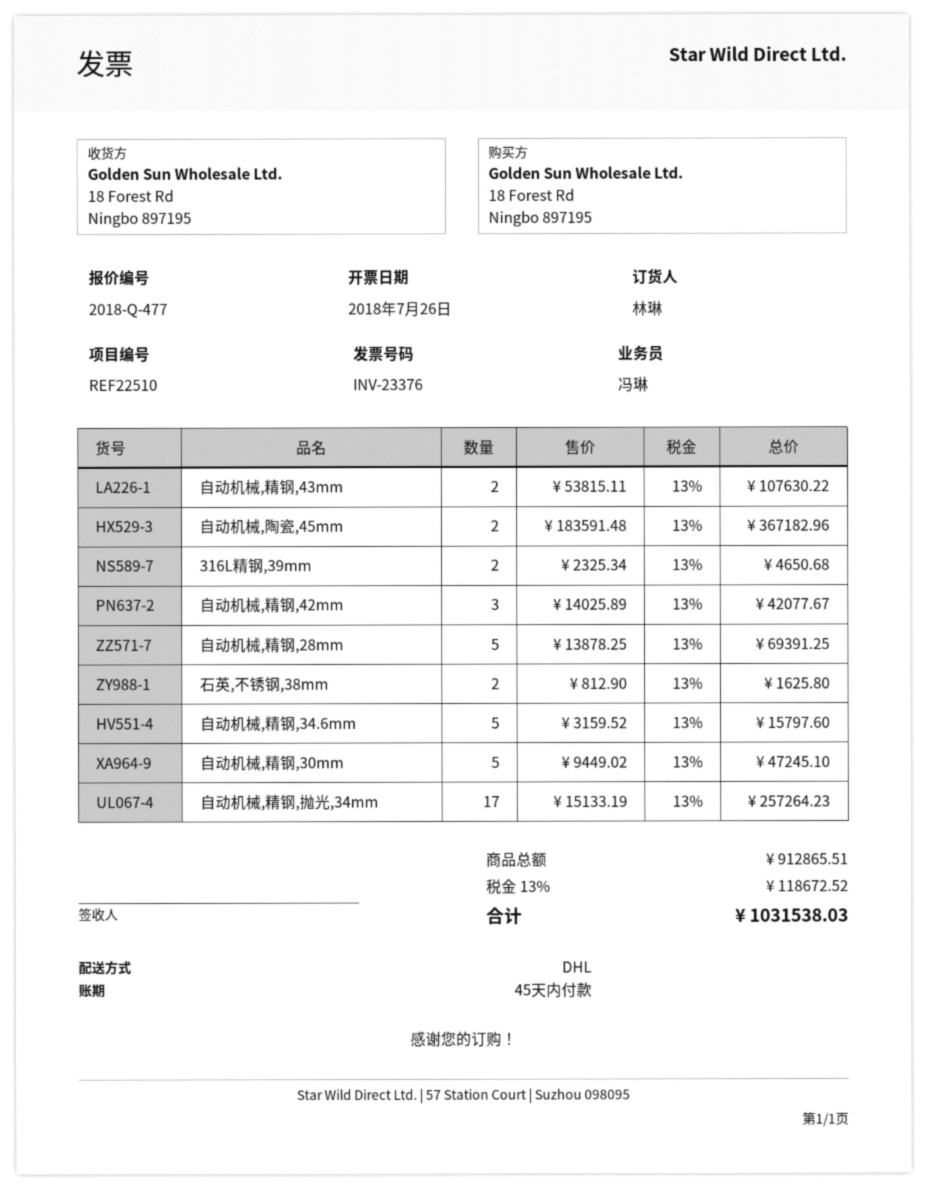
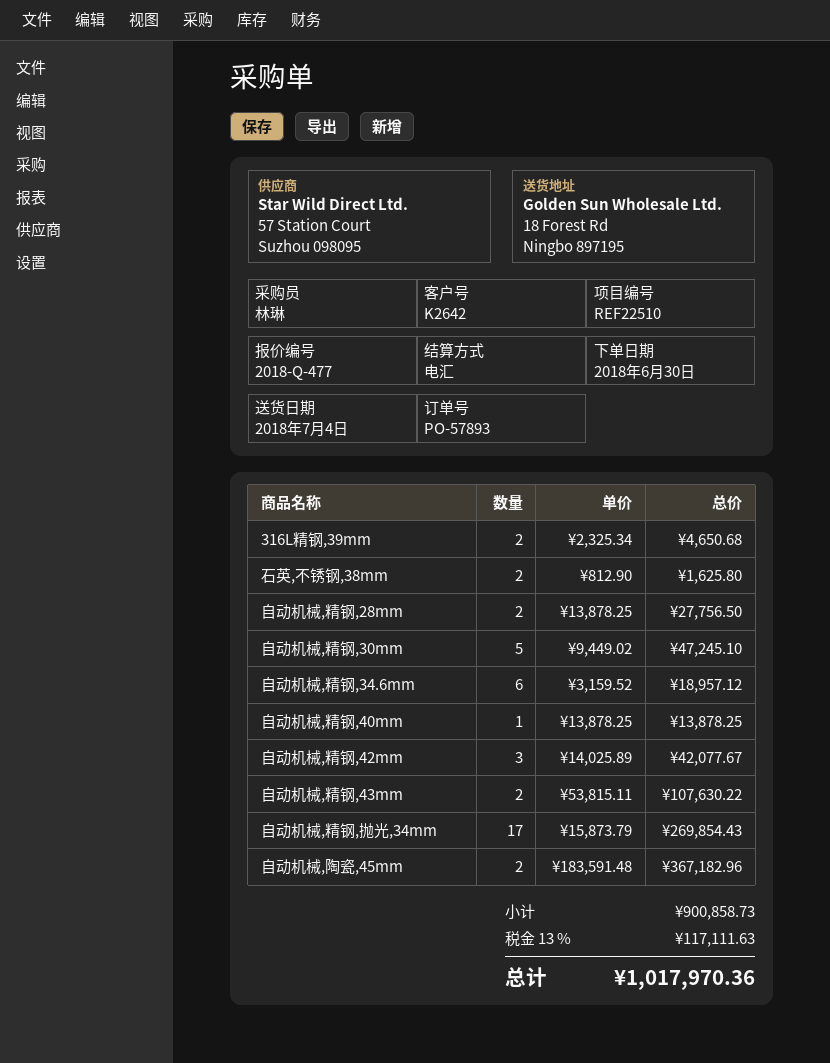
自动机械,精钢,28mm: 5 x 13878.25 = 69391.25 -> 2 x 13878.25 = 27756.50
自动机械,精钢,34.6mm: 5 x 3159.52 = 15797.60 -> 6 x 3159.52 = 18957.12
自动机械,精钢,抛光,34mm: 17 x 15133.19 = 257264.23 -> 17 x 15873.79 = 269854.43
自动机械,精钢,40mm: none -> 1 x 13878.25 = 13878.25
subtotal: 912865.51 -> 900858.73
tax: 13% = 118672.52 -> 13% = 117111.63
total: 1031538.03 -> 1017970.36

